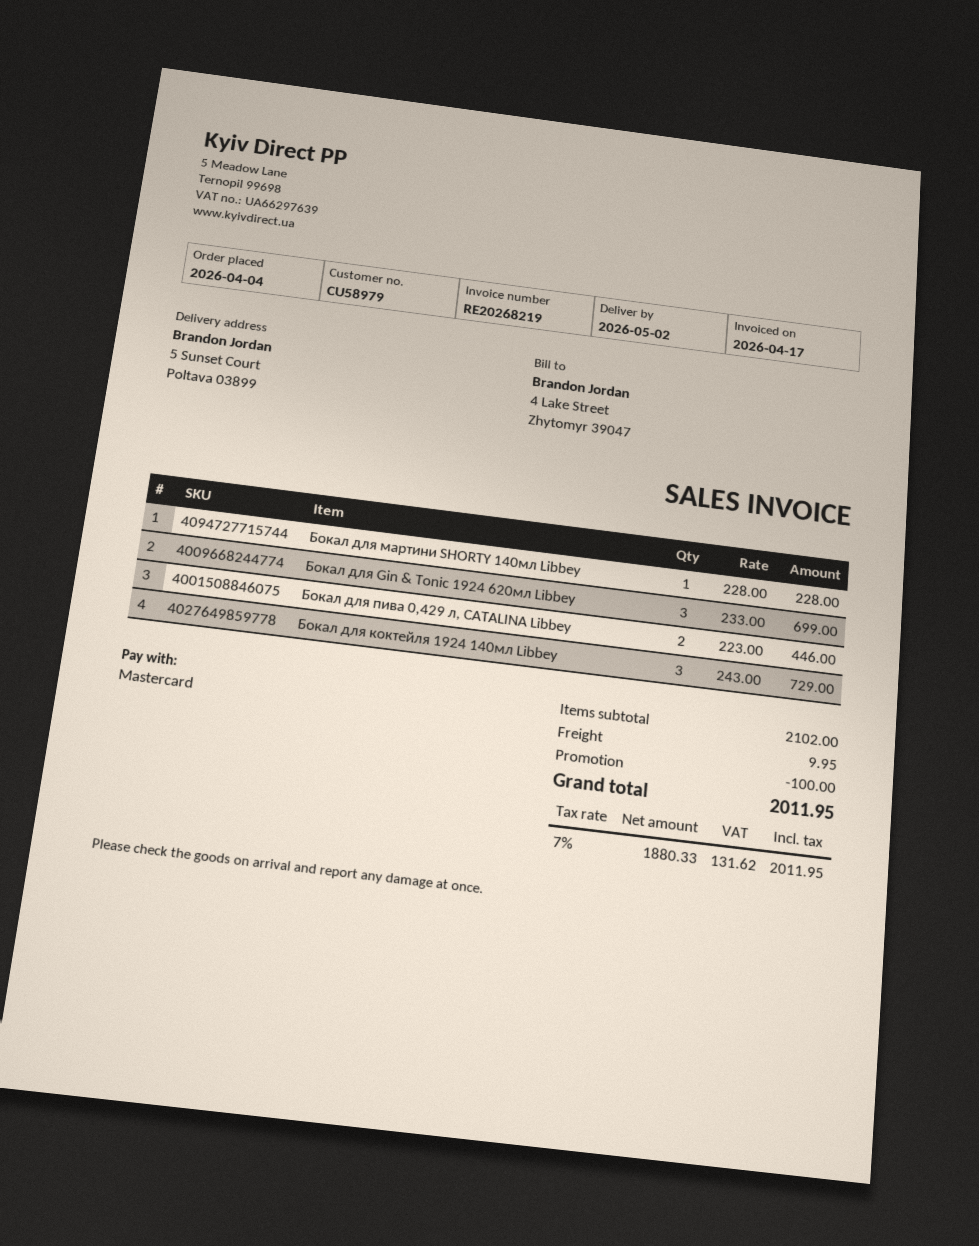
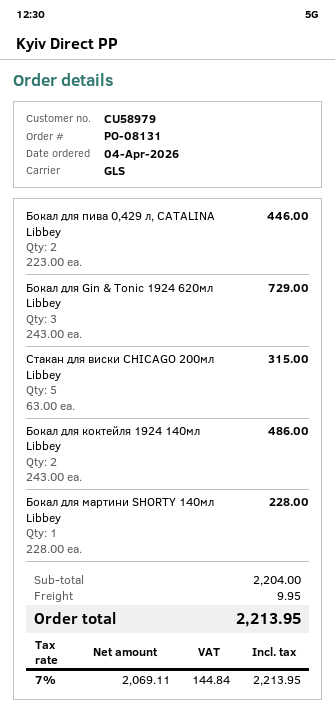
Бокал для Gin & Tonic 1924 620мл Libbey: 3 x 233.00 = 699.00 -> 3 x 243.00 = 729.00
Бокал для коктейля 1924 140мл Libbey: 3 x 243.00 = 729.00 -> 2 x 243.00 = 486.00
Стакан для виски CHICAGO 200мл Libbey: none -> 5 x 63.00 = 315.00
subtotal: 2102.00 -> 2204.00
discount: 100.00 -> none
net: 1880.33 -> 2069.11
tax: 7% = 131.62 -> 7% = 144.84
total: 2011.95 -> 2213.95

